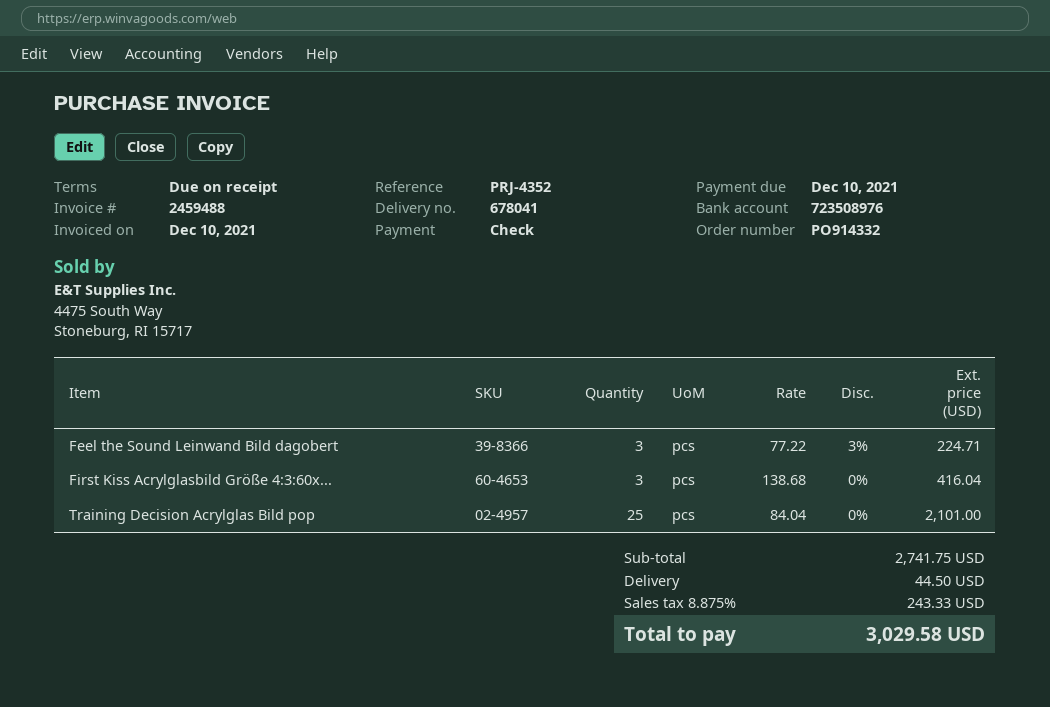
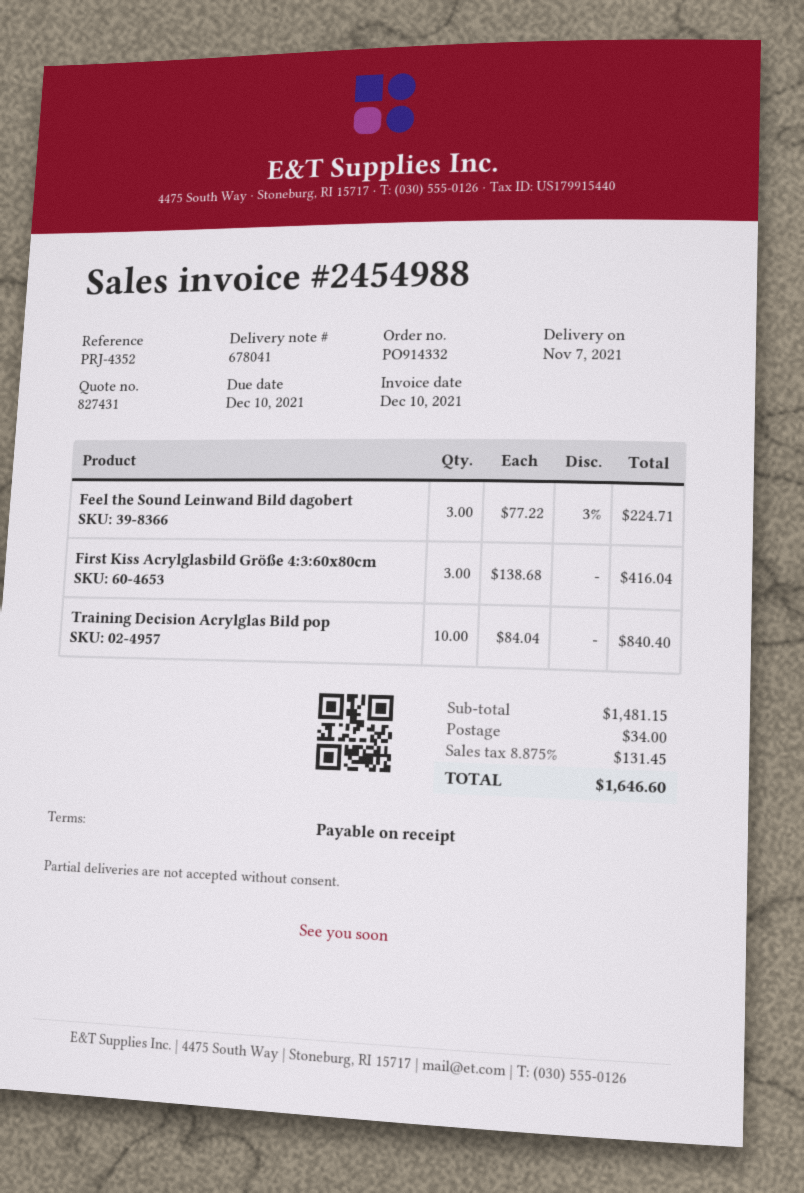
invoice number: 2459488 -> 2454988
Training Decision Acrylglas Bild pop: 25 x 84.04 = 2101.00 -> 10 x 84.04 = 840.40
subtotal: 2741.75 -> 1481.15
shipping: 44.50 -> 34.00
tax: 8.875% = 243.33 -> 8.875% = 131.45
total: 3029.58 -> 1646.60

